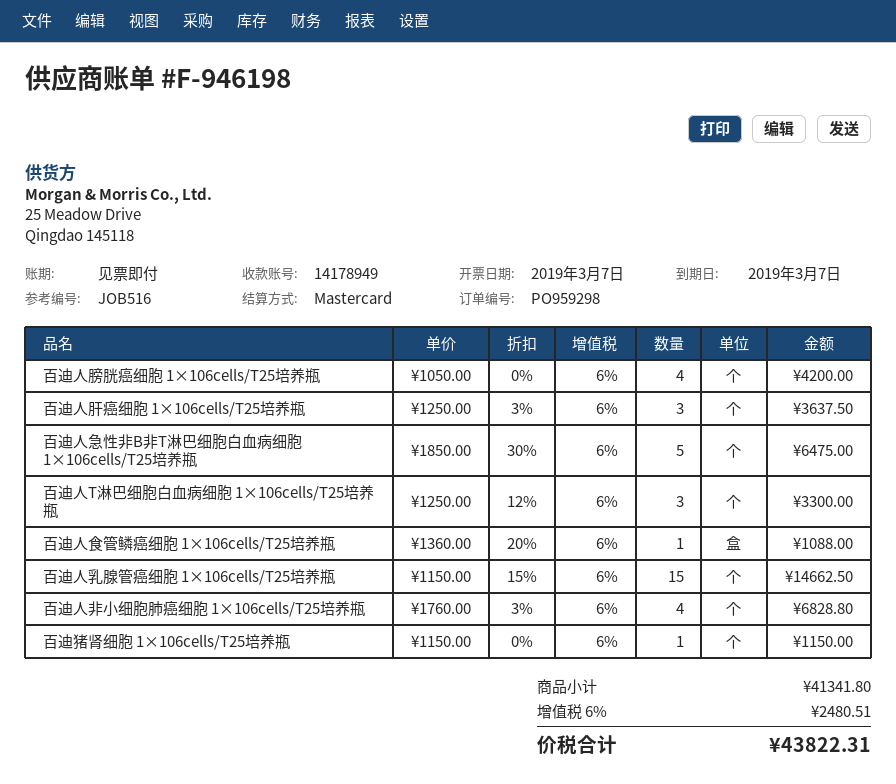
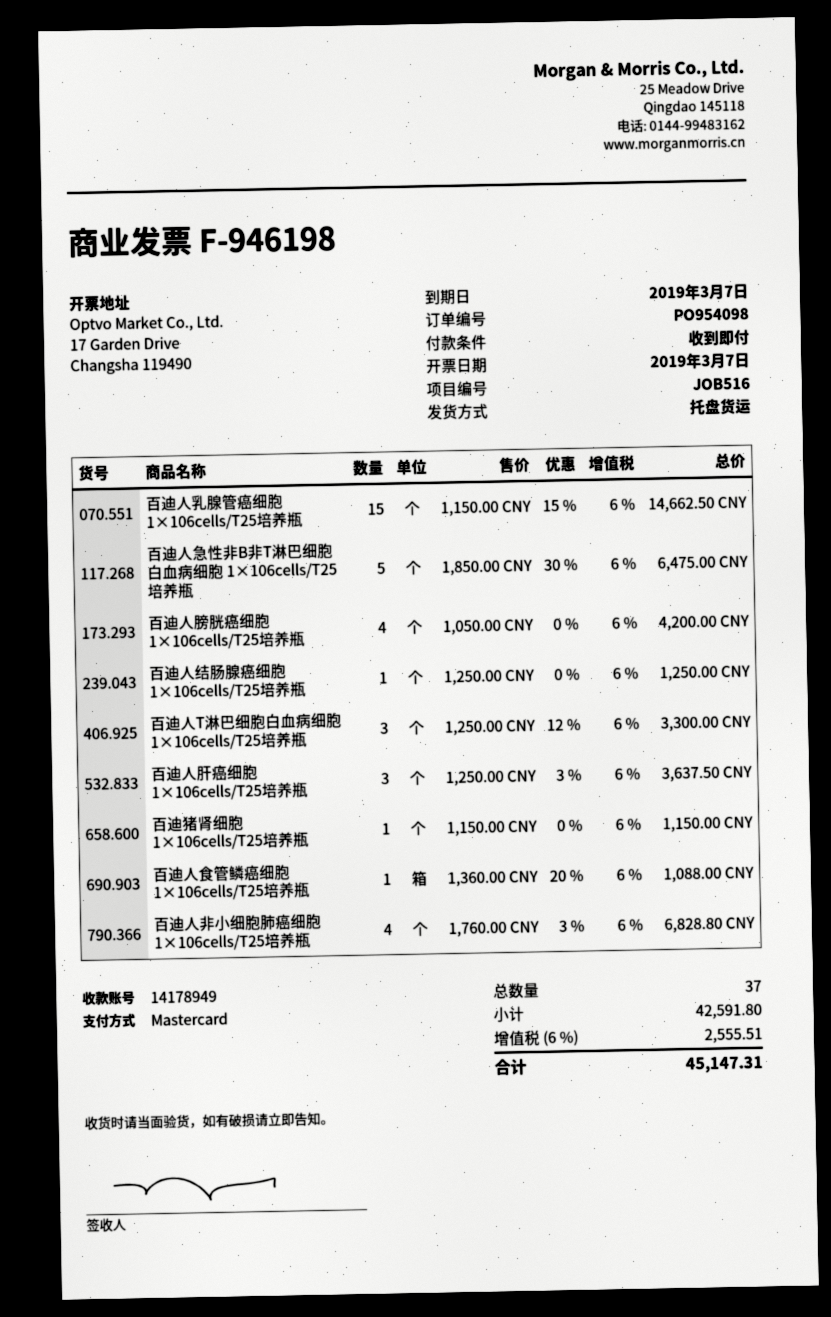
order number: PO959298 -> PO954098
百迪人结肠腺癌细胞 1×106cells/T25培养瓶: none -> 1 x 1250.00 = 1250.00
subtotal: 41341.80 -> 42591.80
tax: 6% = 2480.51 -> 6% = 2555.51
total: 43822.31 -> 45147.31

